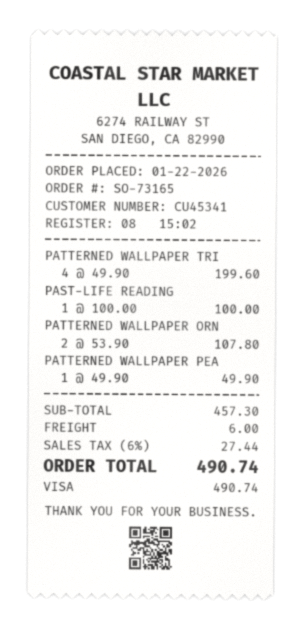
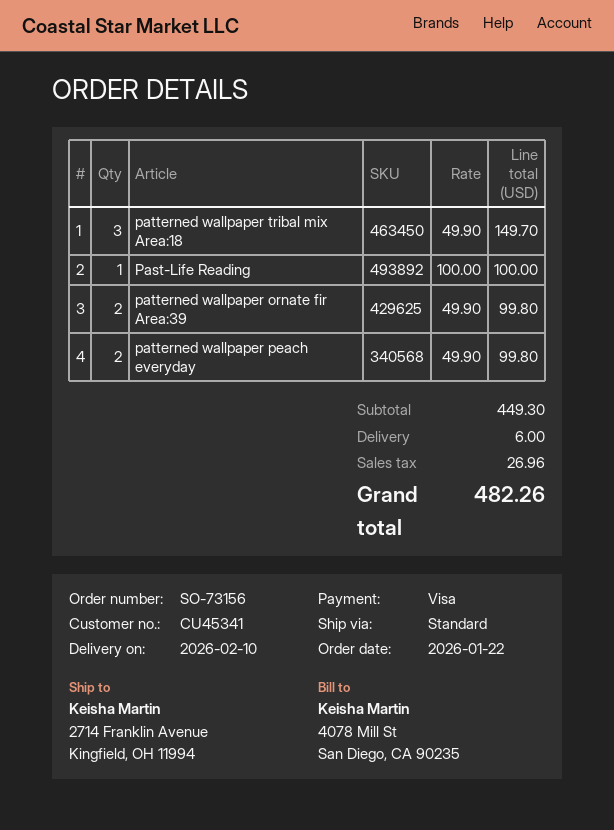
order number: SO-73165 -> SO-73156
PATTERNED WALLPAPER TRI: 4 x 49.90 = 199.60 -> 3 x 49.90 = 149.70
PATTERNED WALLPAPER ORN: 2 x 53.90 = 107.80 -> 2 x 49.90 = 99.80
PATTERNED WALLPAPER PEA: 1 x 49.90 = 49.90 -> 2 x 49.90 = 99.80
subtotal: 457.30 -> 449.30
tax: 27.44 -> 26.96
total: 490.74 -> 482.26

